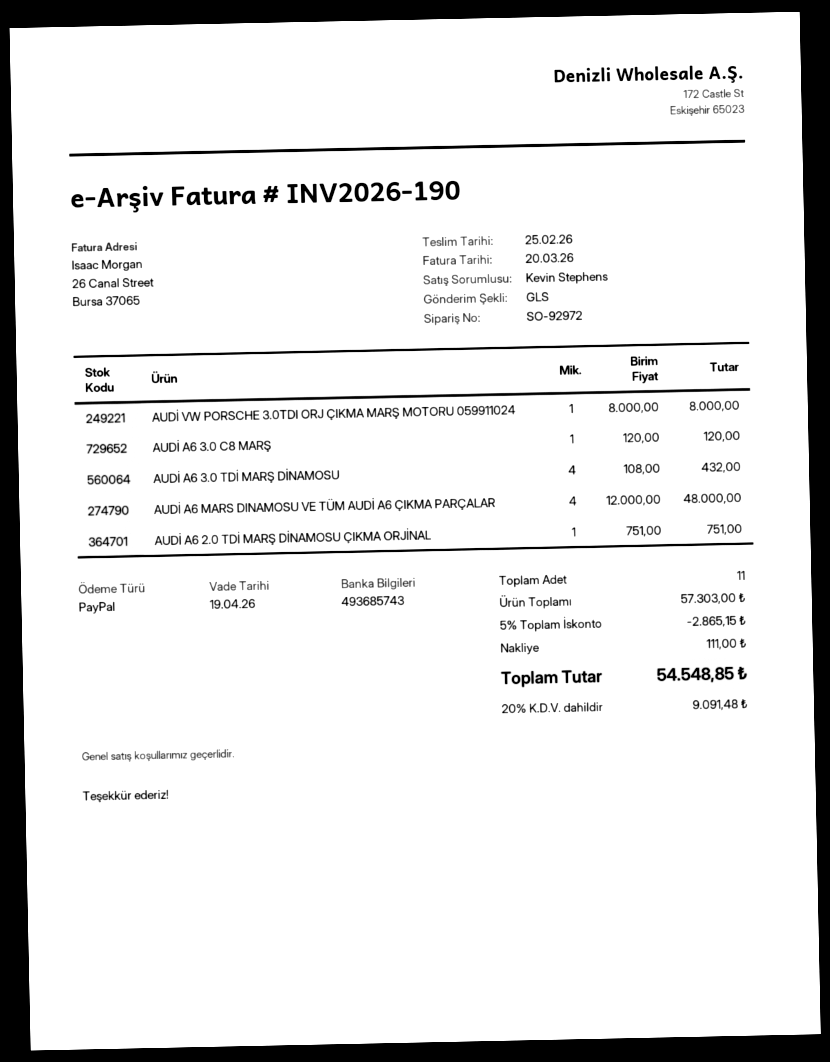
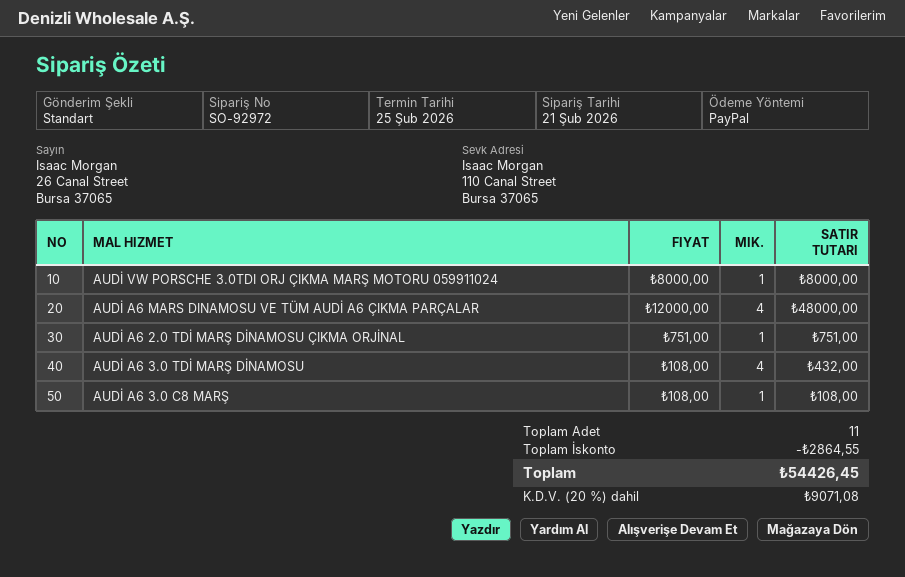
shipping method: GLS -> standard
AUDİ A6 3.0 C8 MARŞ: 1 x 120.00 = 120.00 -> 1 x 108.00 = 108.00
discount: 2865.15 -> 2864.55
shipping: 111.00 -> none
tax: 20% = 9091.48 -> 20% = 9071.08
total: 54548.85 -> 54426.45

